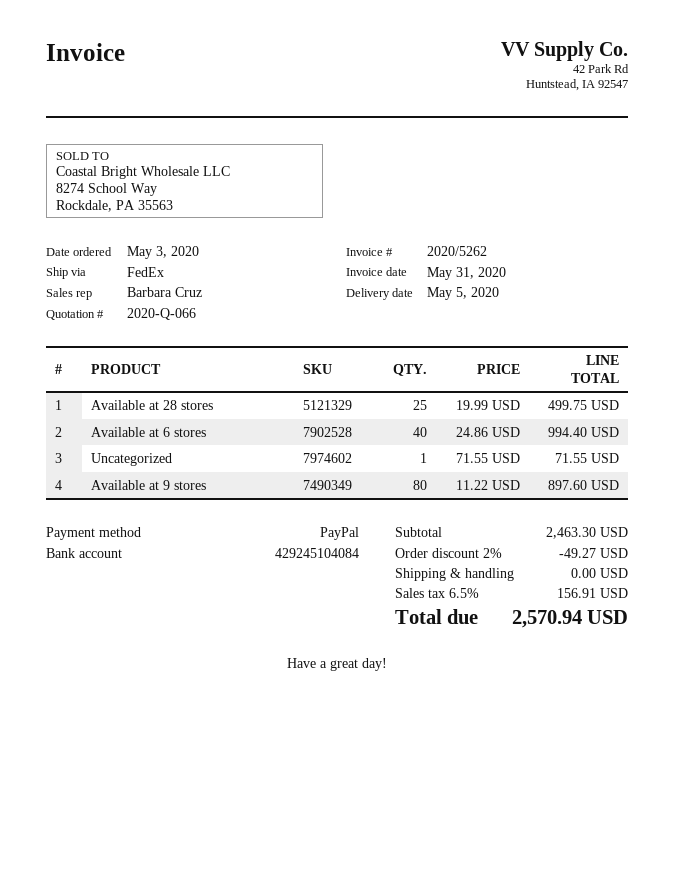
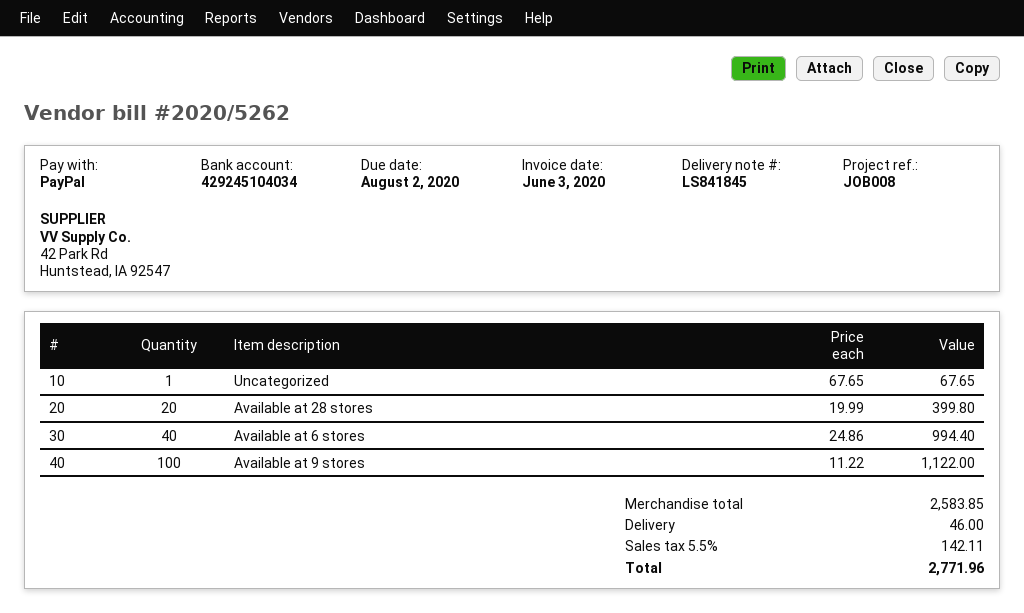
invoice date: 2020-05-31 -> 2020-06-03
bank account: 429245104084 -> 429245104034
Available at 28 stores: 25 x 19.99 = 499.75 -> 20 x 19.99 = 399.80
Uncategorized: 1 x 71.55 = 71.55 -> 1 x 67.65 = 67.65
Available at 9 stores: 80 x 11.22 = 897.60 -> 100 x 11.22 = 1122.00
subtotal: 2463.30 -> 2583.85
discount: 2% = 49.27 -> none
shipping: 0.00 -> 46.00
tax: 6.5% = 156.91 -> 5.5% = 142.11
total: 2570.94 -> 2771.96

